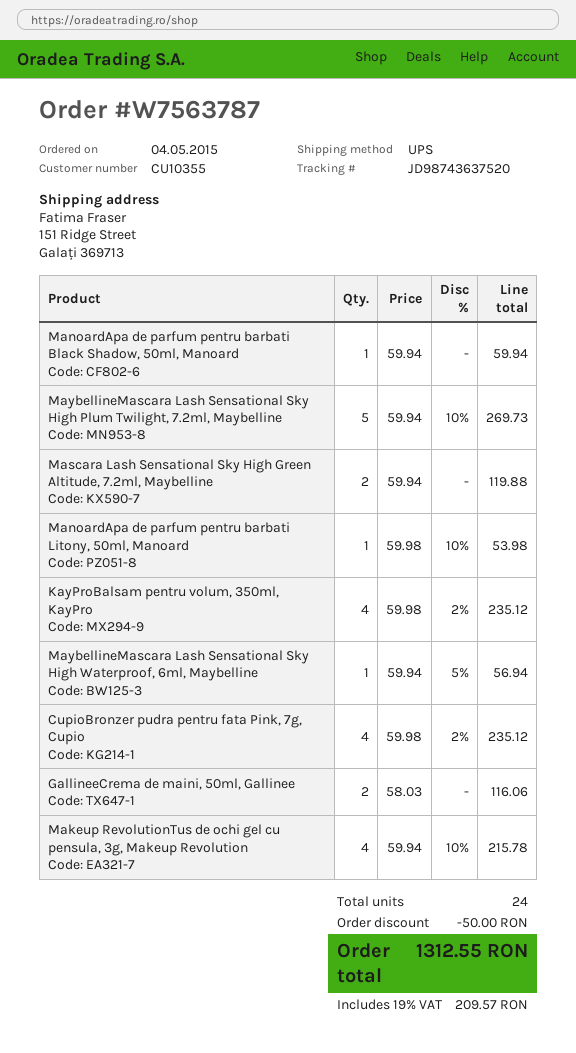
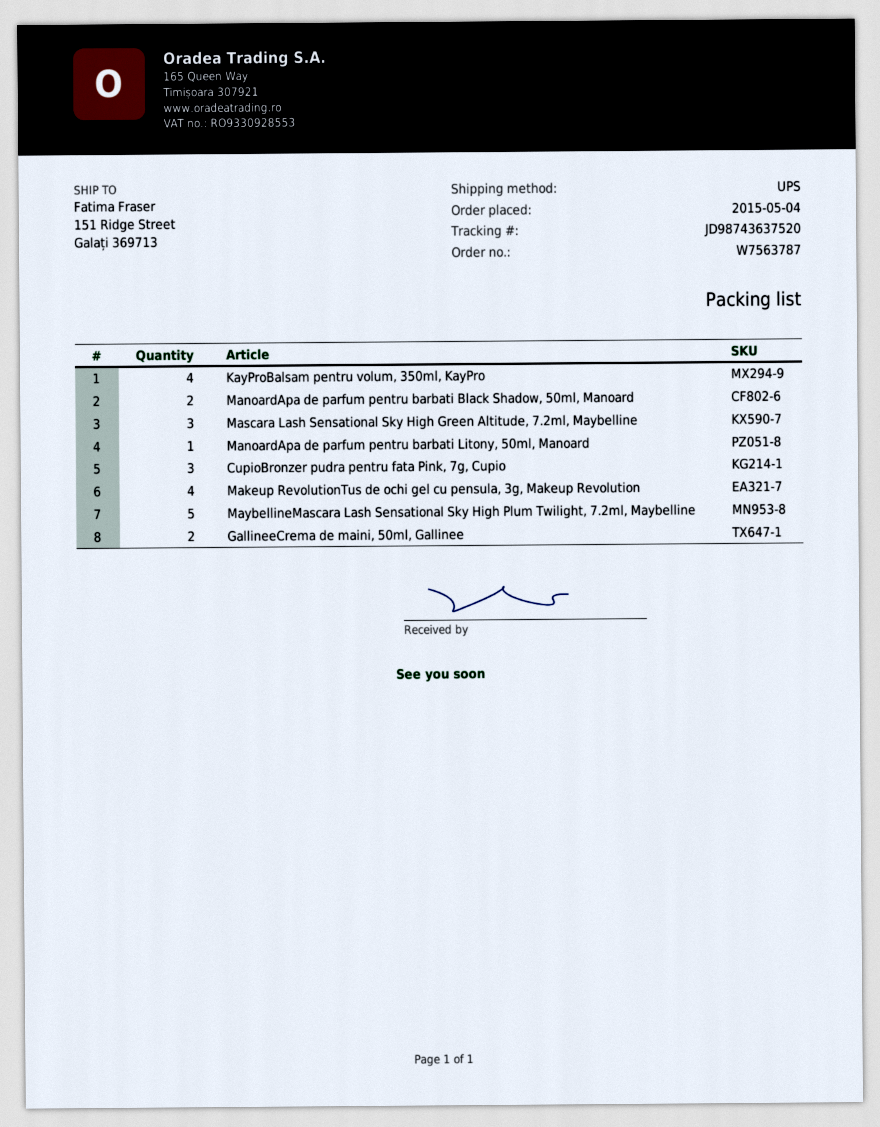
ManoardApa de parfum pentru barbati Black Shadow, 50ml, Manoard: 1 -> 2
Mascara Lash Sensational Sky High Green Altitude, 7.2ml, Maybelline: 2 -> 3
MaybellineMascara Lash Sensational Sky High Waterproof, 6ml, Maybelline: 1 -> none
CupioBronzer pudra pentru fata Pink, 7g, Cupio: 4 -> 3

